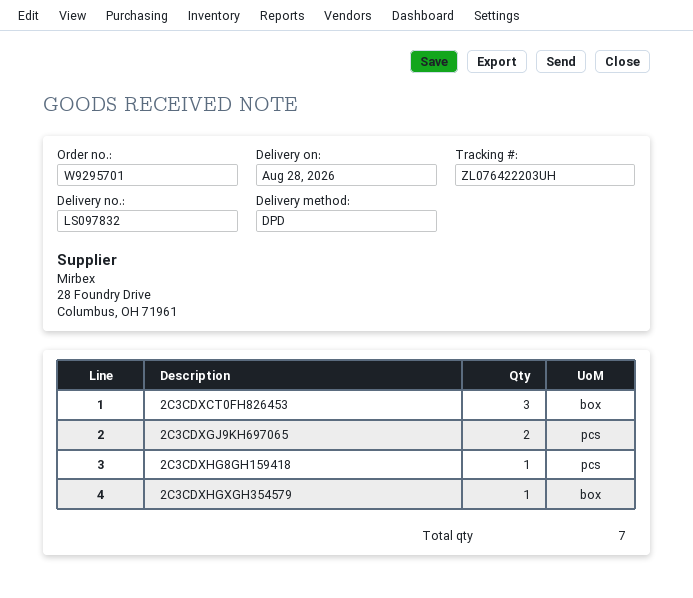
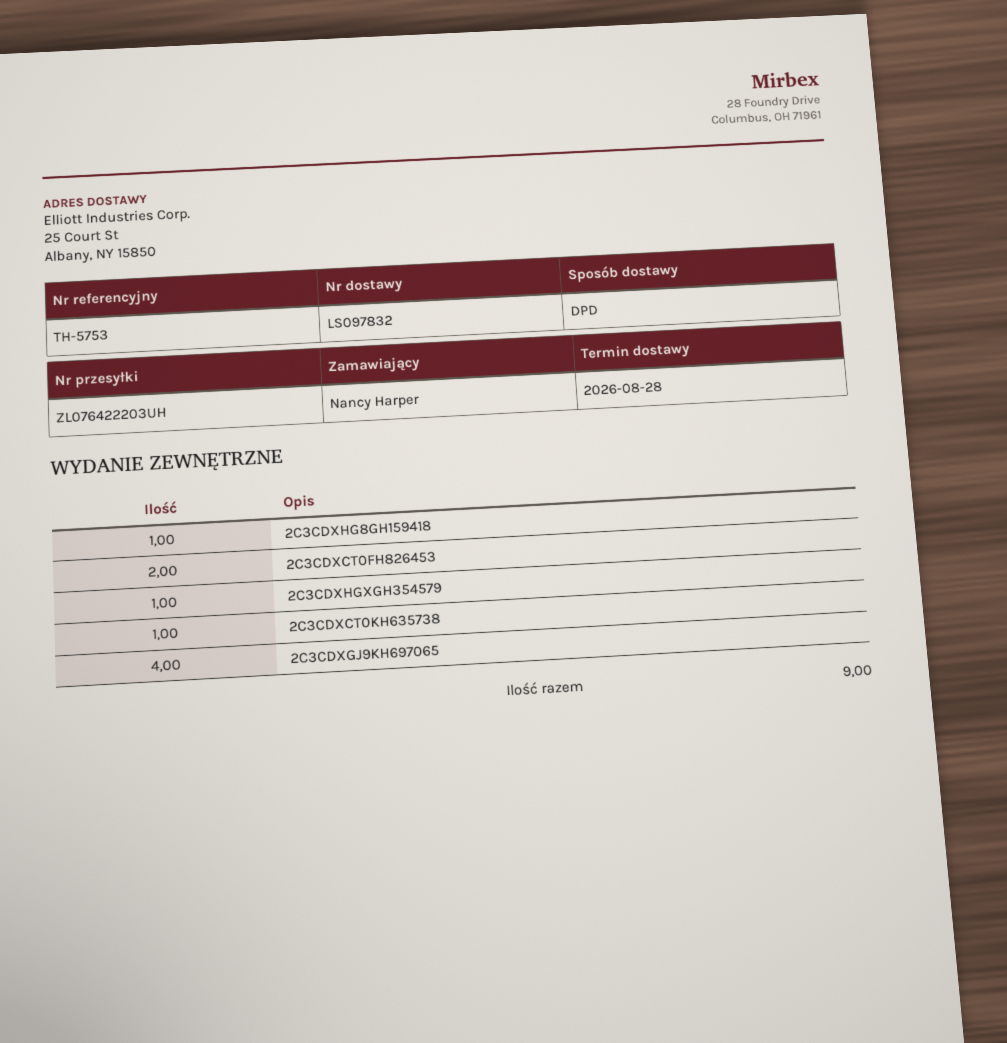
2C3CDXCT0FH826453: 3 -> 2
2C3CDXGJ9KH697065: 2 -> 4
2C3CDXCT0KH635738: none -> 1
total quantity: 7 -> 9

